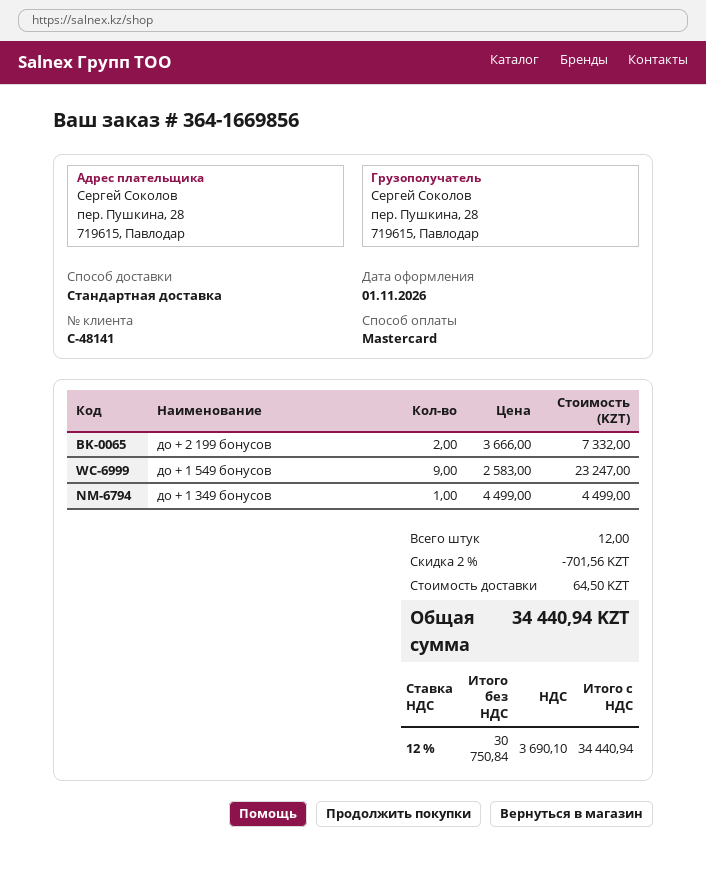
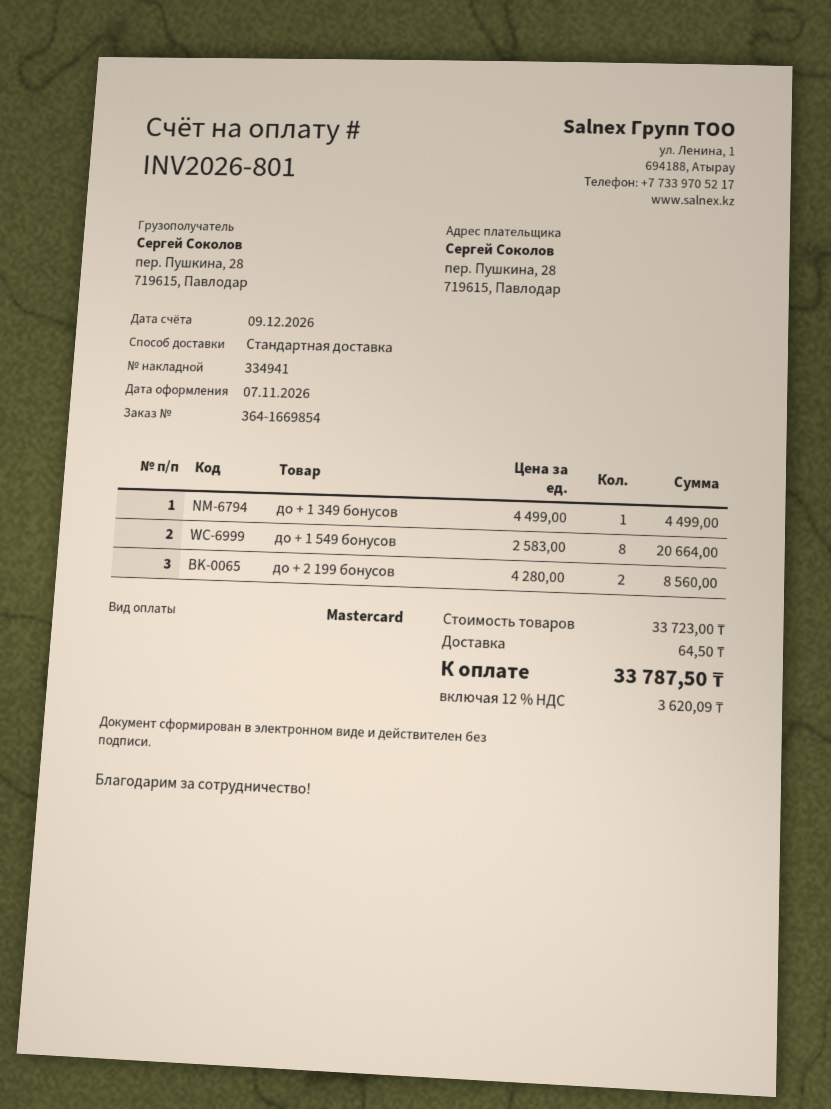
order number: 364-1669856 -> 364-1669854
order date: 2026-11-01 -> 2026-11-07
до + 2 199 бонусов: 2 x 3666.00 = 7332.00 -> 2 x 4280.00 = 8560.00
до + 1 549 бонусов: 9 x 2583.00 = 23247.00 -> 8 x 2583.00 = 20664.00
discount: 2% = 701.56 -> none
tax: 12% = 3690.10 -> 12% = 3620.09
total: 34440.94 -> 33787.50

